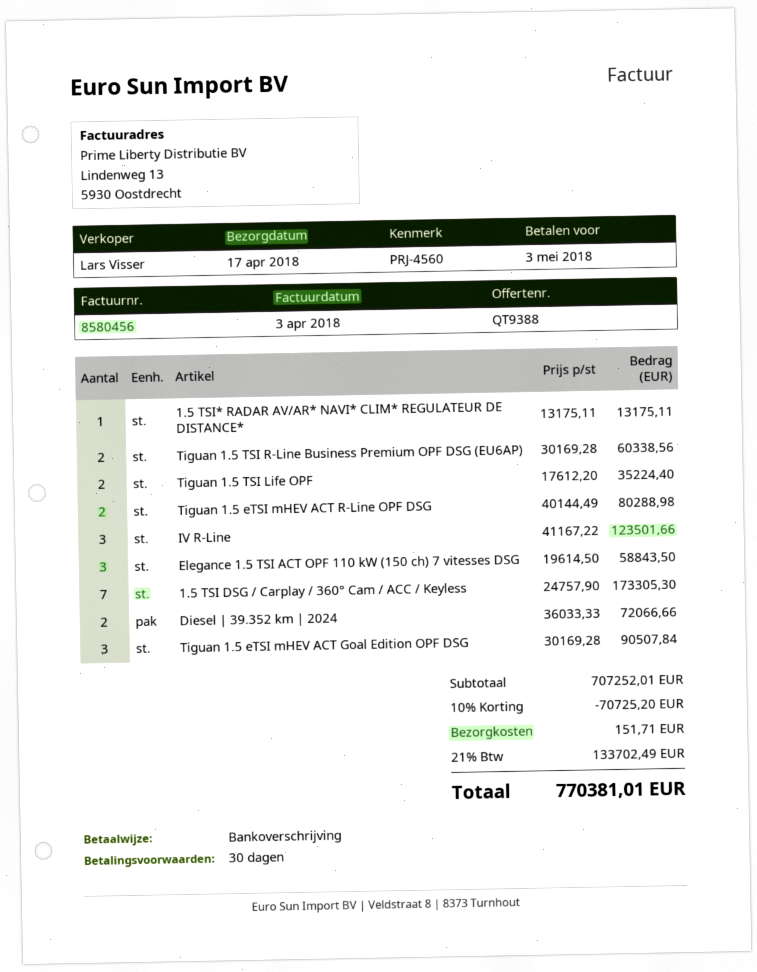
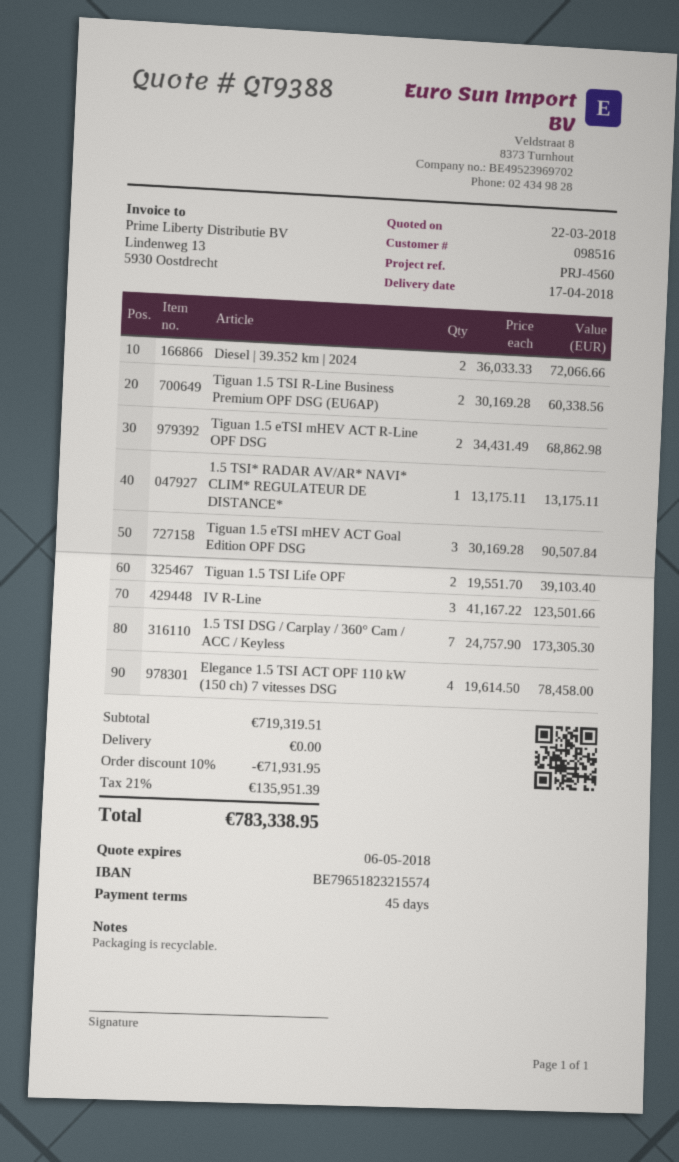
payment terms: 30 days -> 45 days
Tiguan 1.5 TSI Life OPF: 2 x 17612.20 = 35224.40 -> 2 x 19551.70 = 39103.40
Tiguan 1.5 eTSI mHEV ACT R-Line OPF DSG: 2 x 40144.49 = 80288.98 -> 2 x 34431.49 = 68862.98
Elegance 1.5 TSI ACT OPF 110 kW (150 ch) 7 vitesses DSG: 3 x 19614.50 = 58843.50 -> 4 x 19614.50 = 78458.00
subtotal: 707252.01 -> 719319.51
discount: 10% = 70725.20 -> 10% = 71931.95
shipping: 151.71 -> 0.00
tax: 21% = 133702.49 -> 21% = 135951.39
total: 770381.01 -> 783338.95

